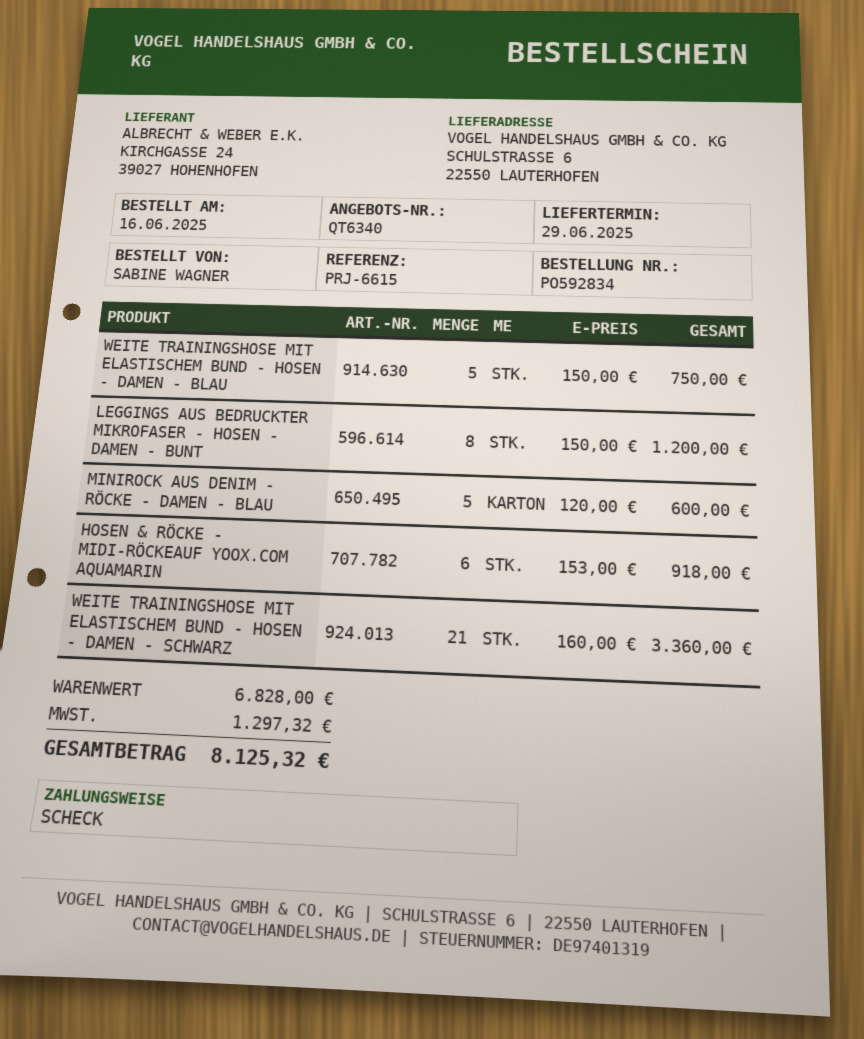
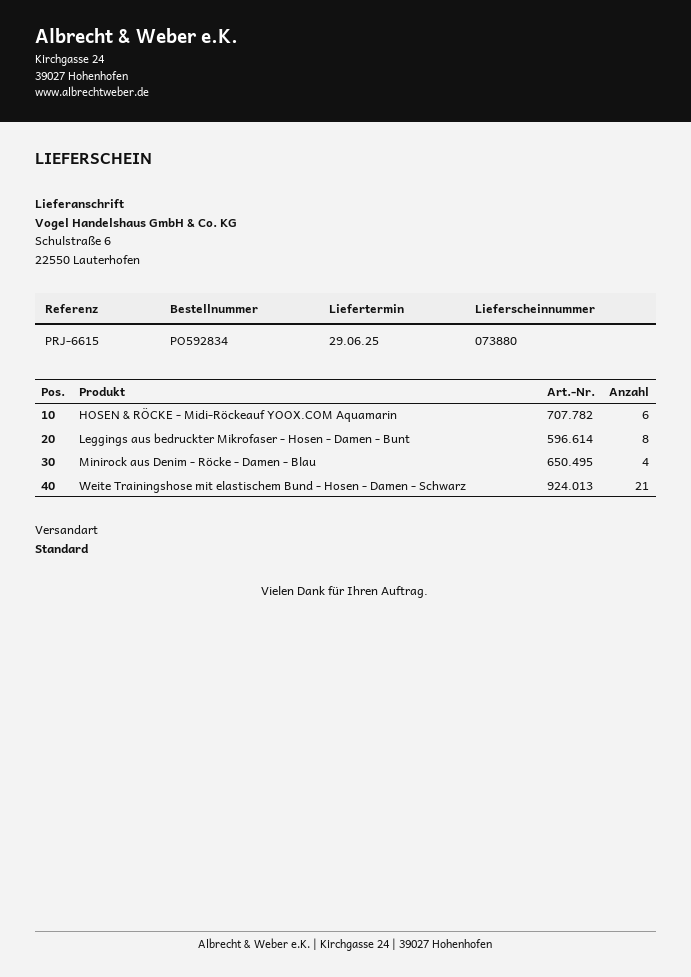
WEITE TRAININGSHOSE MIT ELASTISCHEM BUND - HOSEN - DAMEN - BLAU: 5 -> none
MINIROCK AUS DENIM - RÖCKE - DAMEN - BLAU: 5 -> 4

